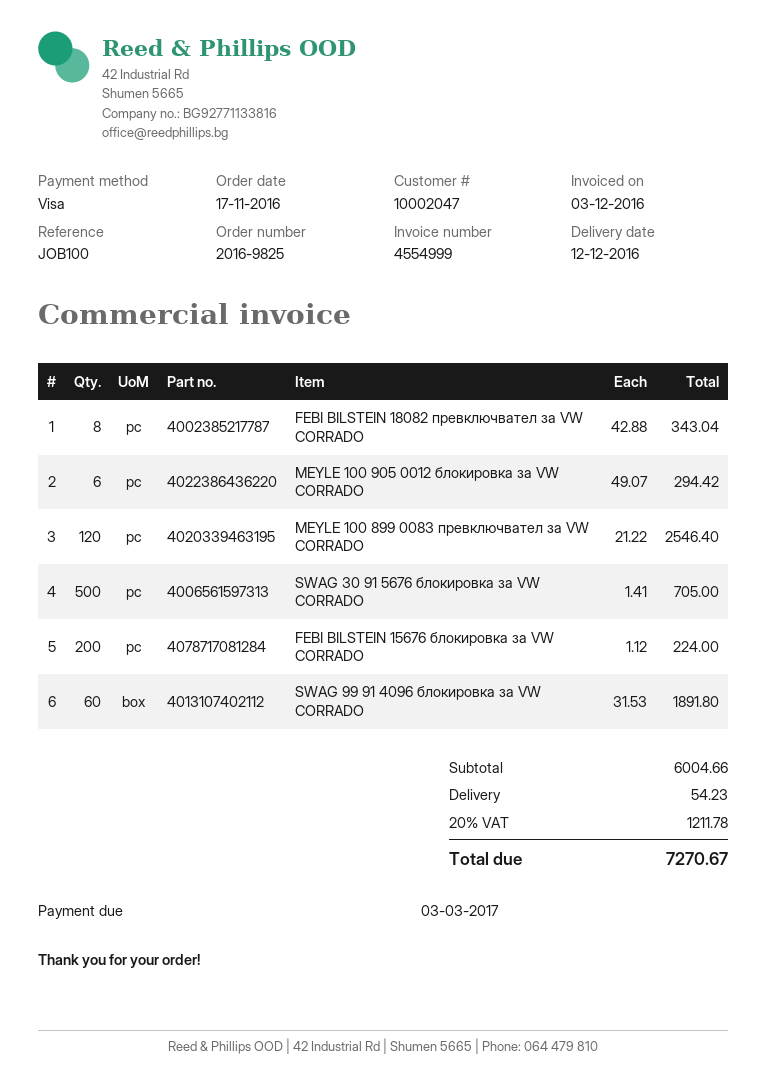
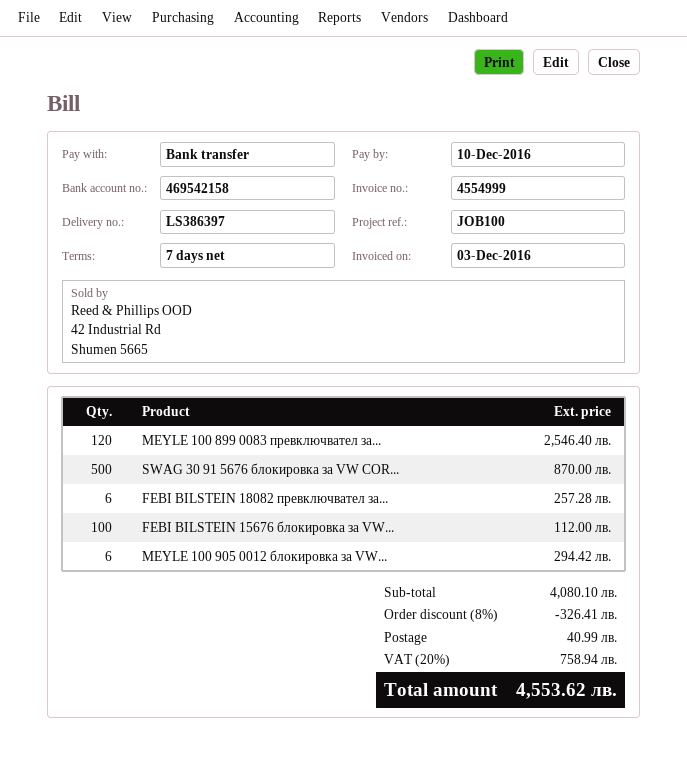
due date: 2017-03-03 -> 2016-12-10
payment method: Visa -> bank transfer
FEBI BILSTEIN 18082 превключвател за VW CORRADO: 8 for 343.04 -> 6 for 257.28
SWAG 30 91 5676 блокировка за VW CORRADO: 500 for 705.00 -> 500 for 870.00
FEBI BILSTEIN 15676 блокировка за VW CORRADO: 200 for 224.00 -> 100 for 112.00
SWAG 99 91 4096 блокировка за VW CORRADO: 60 for 1891.80 -> none
subtotal: 6004.66 -> 4080.10
discount: none -> 8% = 326.41
shipping: 54.23 -> 40.99
tax: 20% = 1211.78 -> 20% = 758.94
total: 7270.67 -> 4553.62

